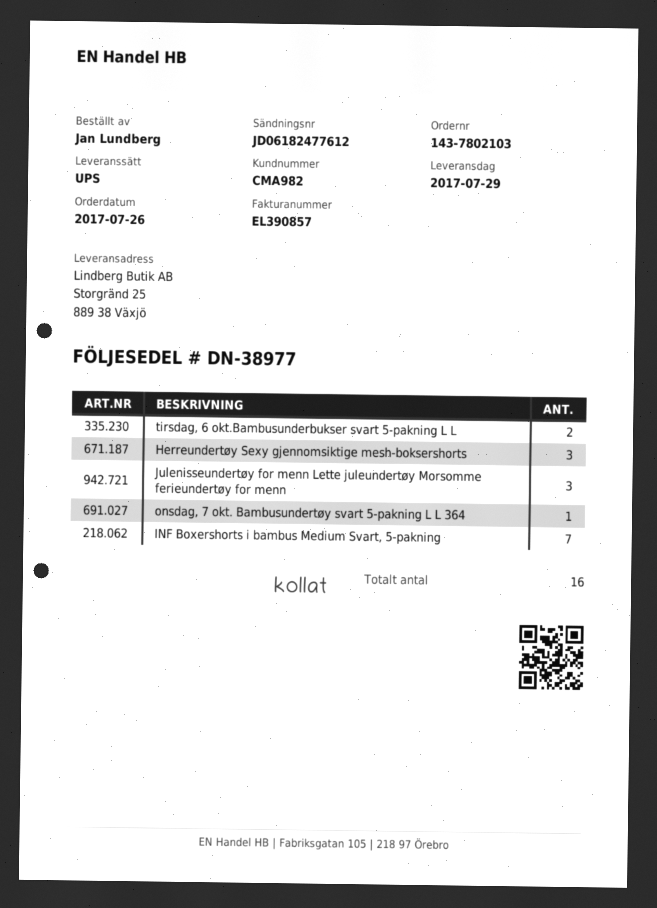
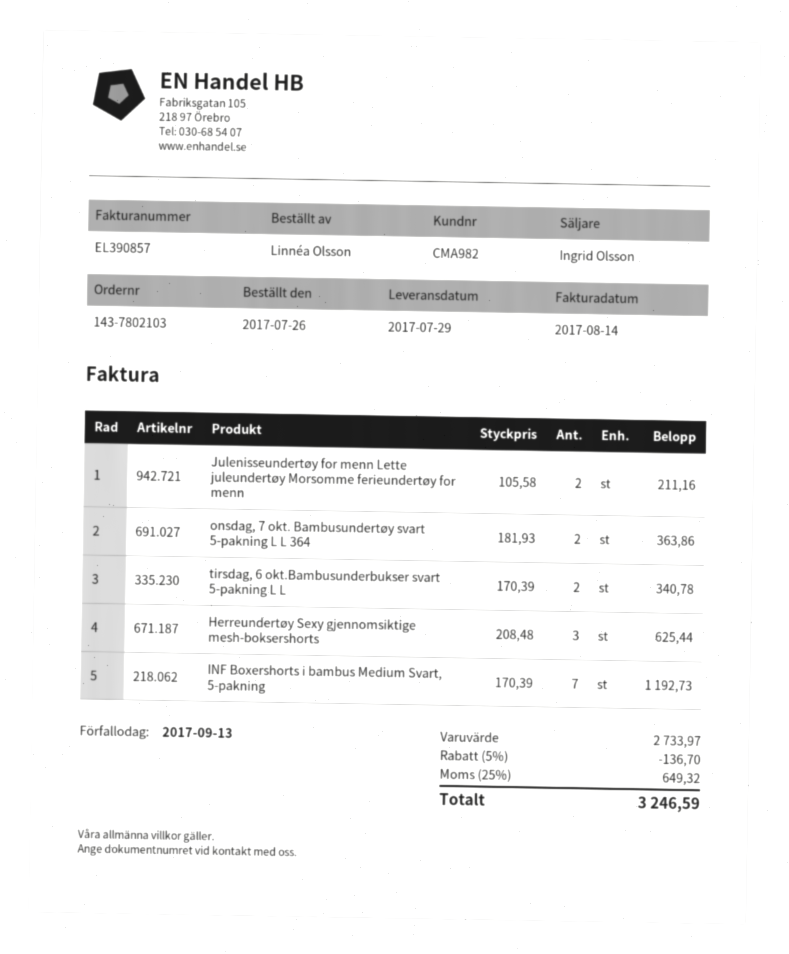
ordered by: Jan Lundberg -> Linnéa Olsson
Julenisseundertøy for menn Lette juleundertøy Morsomme ferieundertøy for menn: 3 -> 2
onsdag, 7 okt. Bambusundertøy svart 5-pakning L L 364: 1 -> 2

